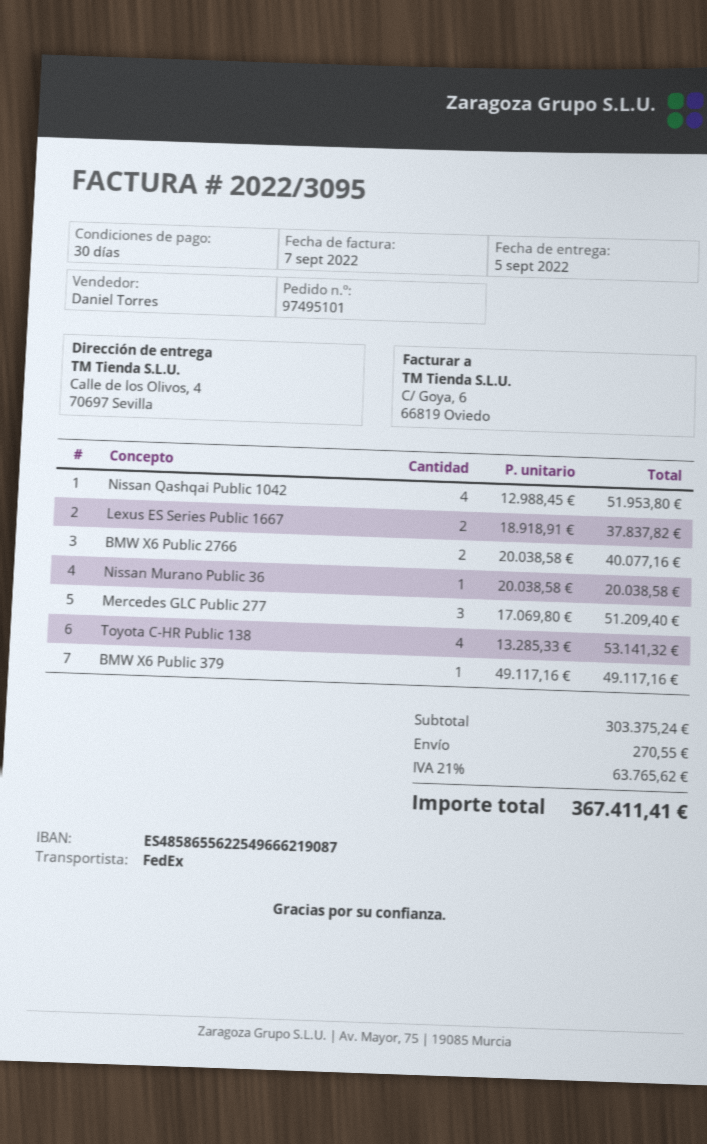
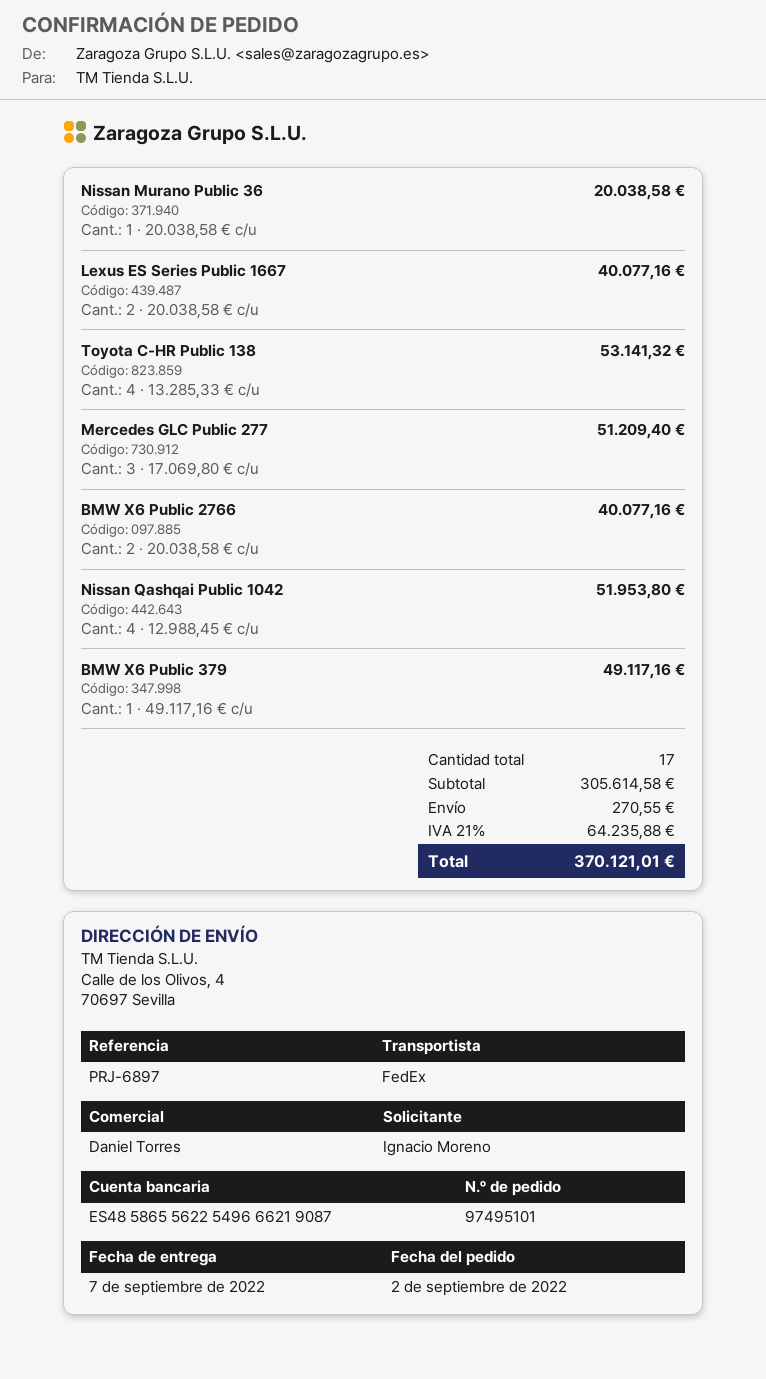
delivery date: 2022-09-05 -> 2022-09-07
Lexus ES Series Public 1667: 2 x 18918.91 = 37837.82 -> 2 x 20038.58 = 40077.16
subtotal: 303375.24 -> 305614.58
tax: 21% = 63765.62 -> 21% = 64235.88
total: 367411.41 -> 370121.01

